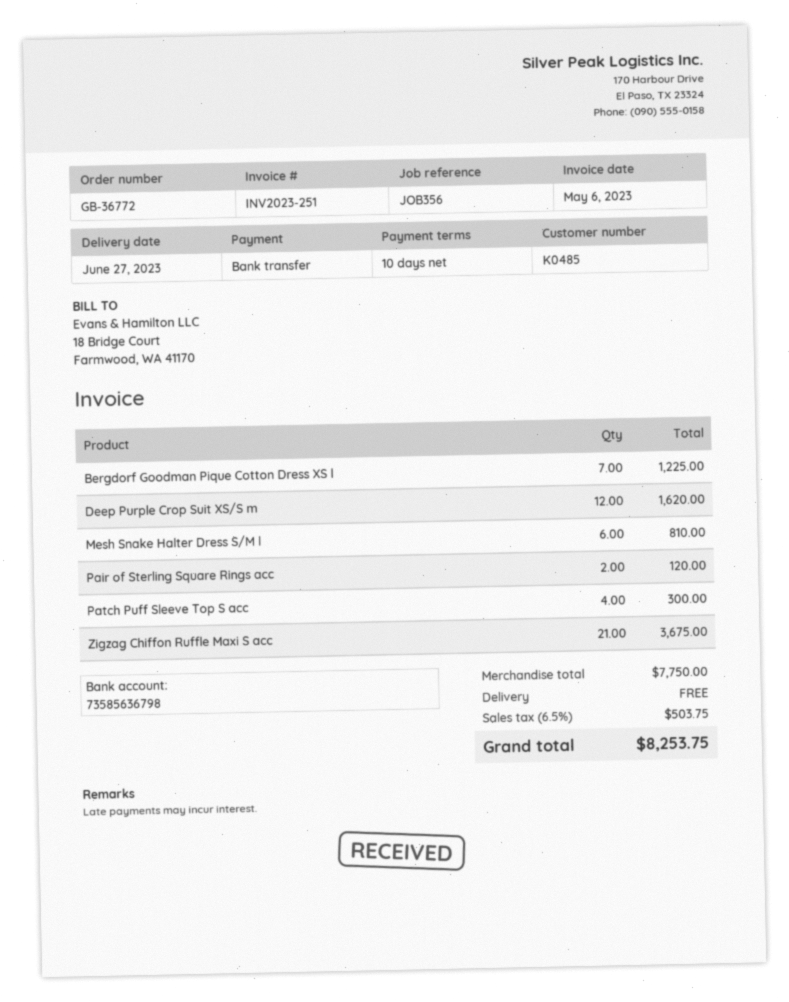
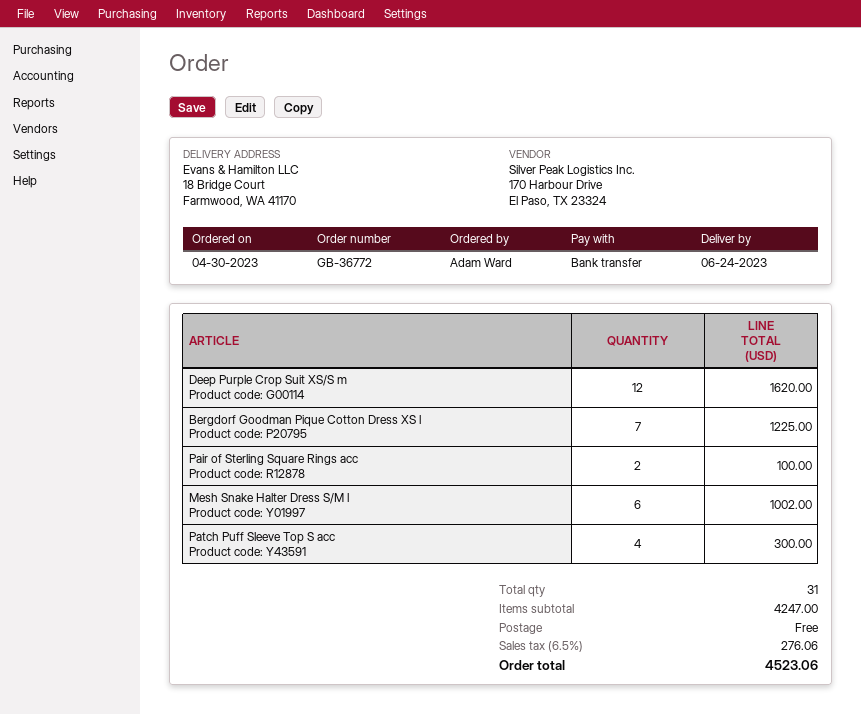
delivery date: 2023-06-27 -> 2023-06-24
Mesh Snake Halter Dress S/M l: 6 for 810.00 -> 6 for 1002.00
Pair of Sterling Square Rings acc: 2 for 120.00 -> 2 for 100.00
Zigzag Chiffon Ruffle Maxi S acc: 21 for 3675.00 -> none
subtotal: 7750.00 -> 4247.00
tax: 6.5% = 503.75 -> 6.5% = 276.06
total: 8253.75 -> 4523.06

